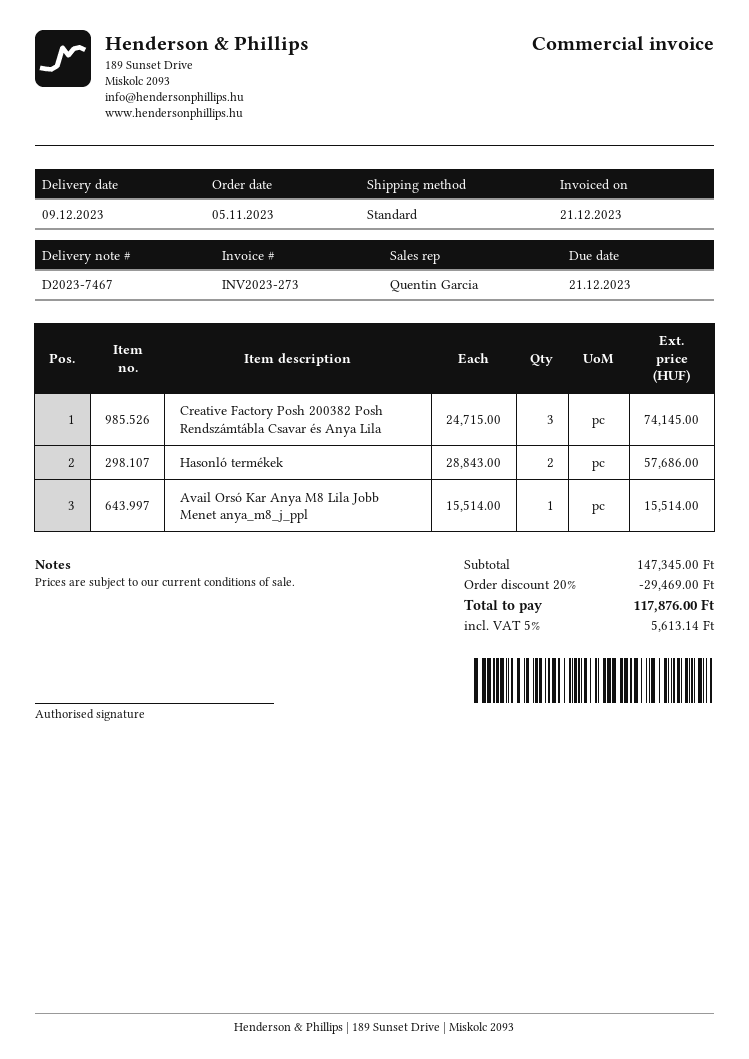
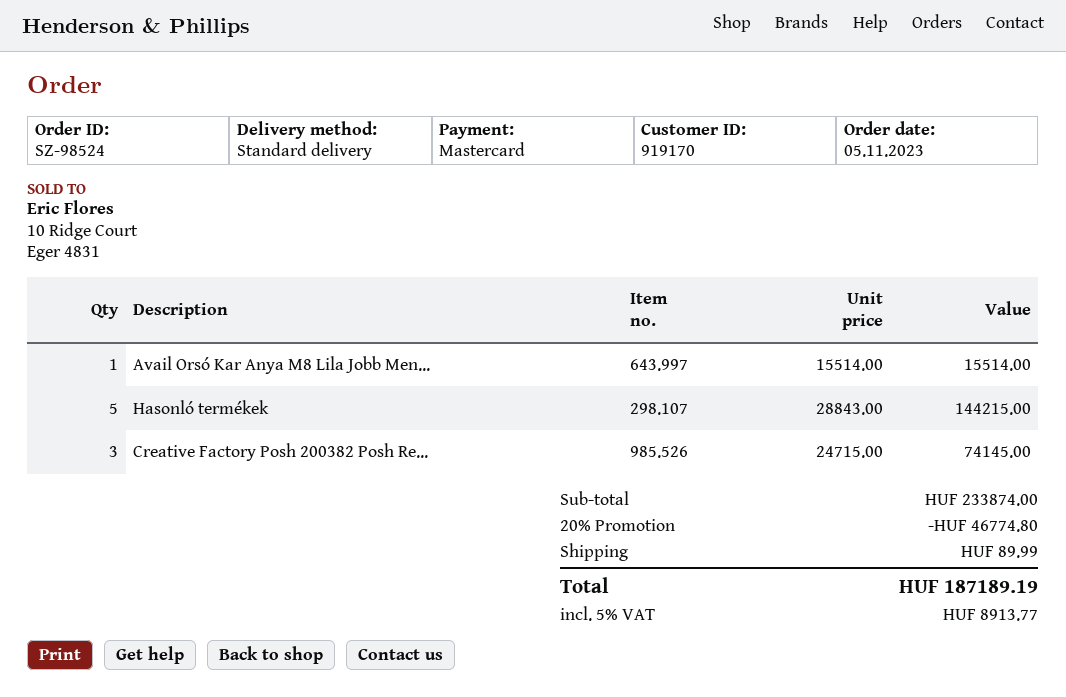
Hasonló termékek: 2 x 28843.00 = 57686.00 -> 5 x 28843.00 = 144215.00
subtotal: 147345.00 -> 233874.00
discount: 20% = 29469.00 -> 20% = 46774.80
shipping: none -> 89.99
tax: 5% = 5613.14 -> 5% = 8913.77
total: 117876.00 -> 187189.19

